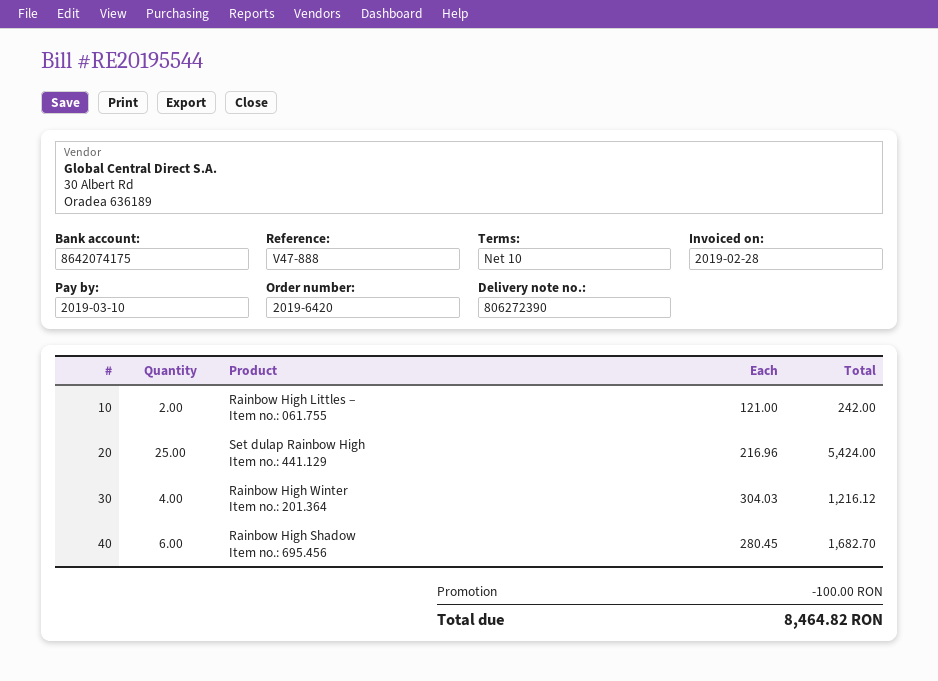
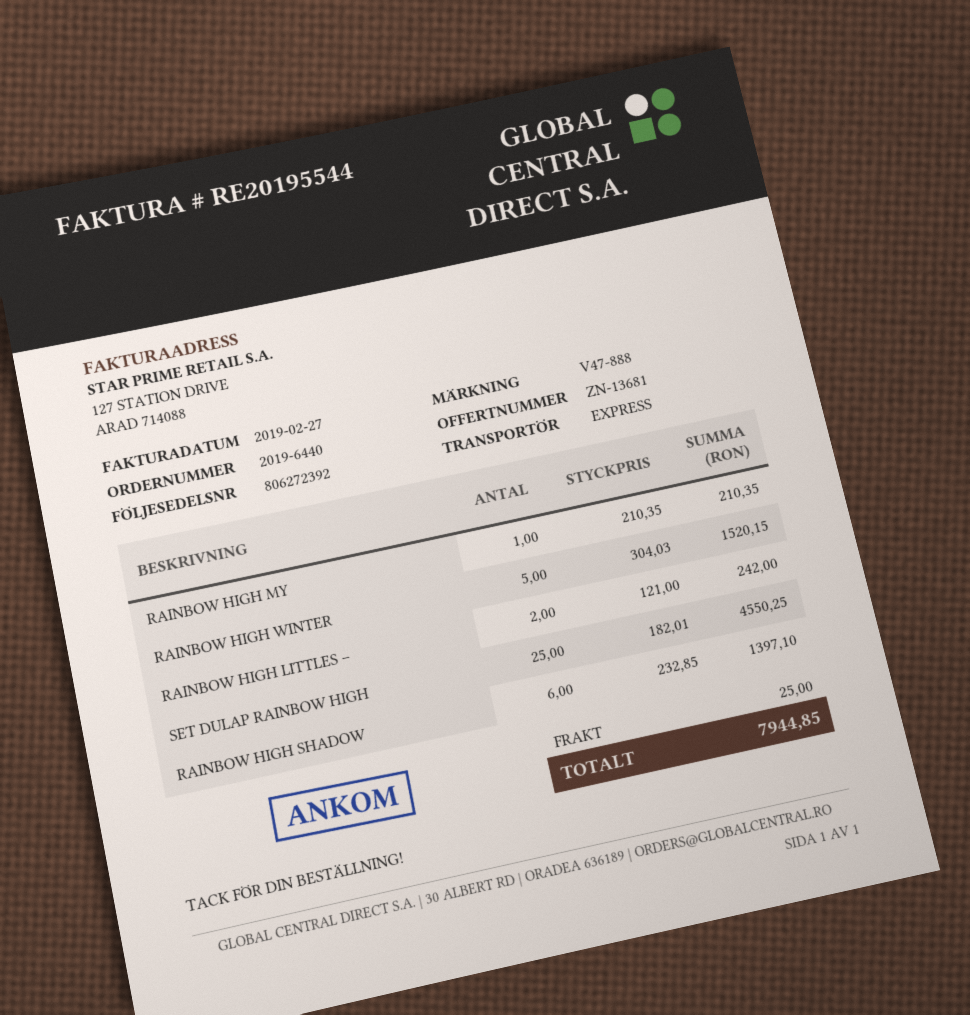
order number: 2019-6420 -> 2019-6440
delivery note number: 806272390 -> 806272392
invoice date: 2019-02-28 -> 2019-02-27
Set dulap Rainbow High: 25 x 216.96 = 5424.00 -> 25 x 182.01 = 4550.25
Rainbow High Winter: 4 x 304.03 = 1216.12 -> 5 x 304.03 = 1520.15
Rainbow High Shadow: 6 x 280.45 = 1682.70 -> 6 x 232.85 = 1397.10
RAINBOW HIGH MY: none -> 1 x 210.35 = 210.35
discount: 100.00 -> none
shipping: none -> 25.00
total: 8464.82 -> 7944.85

